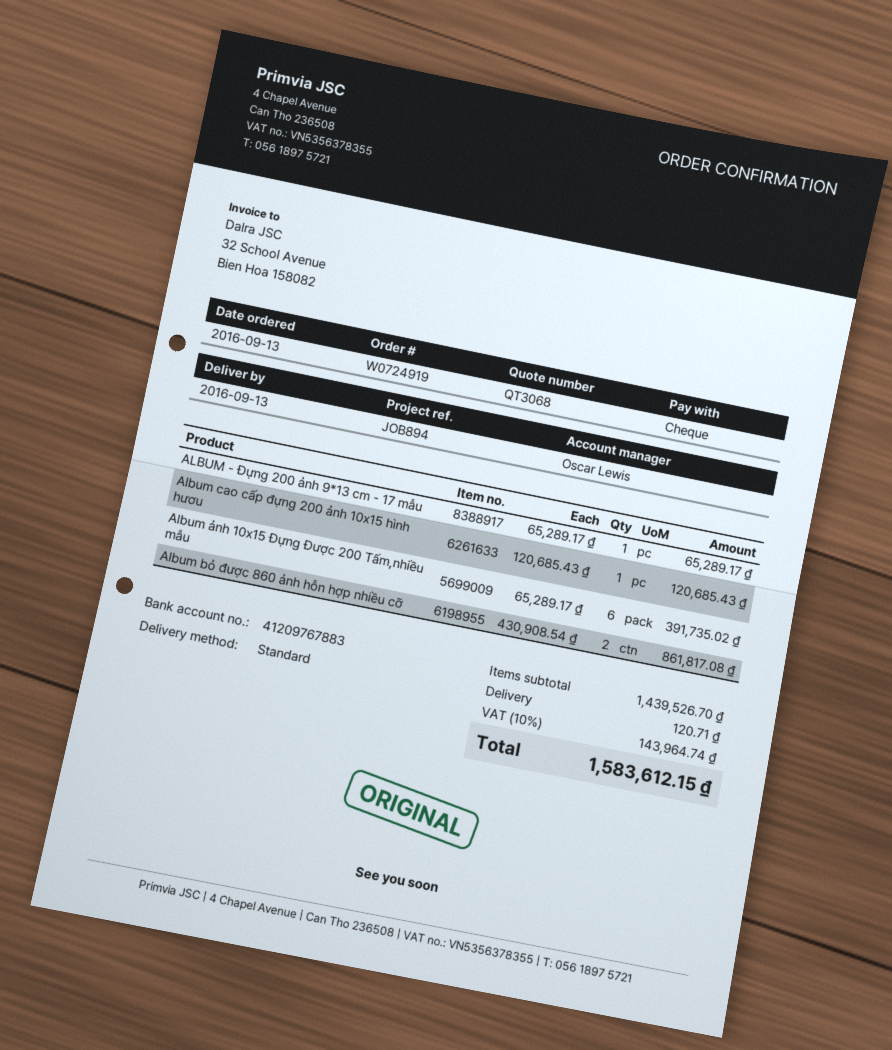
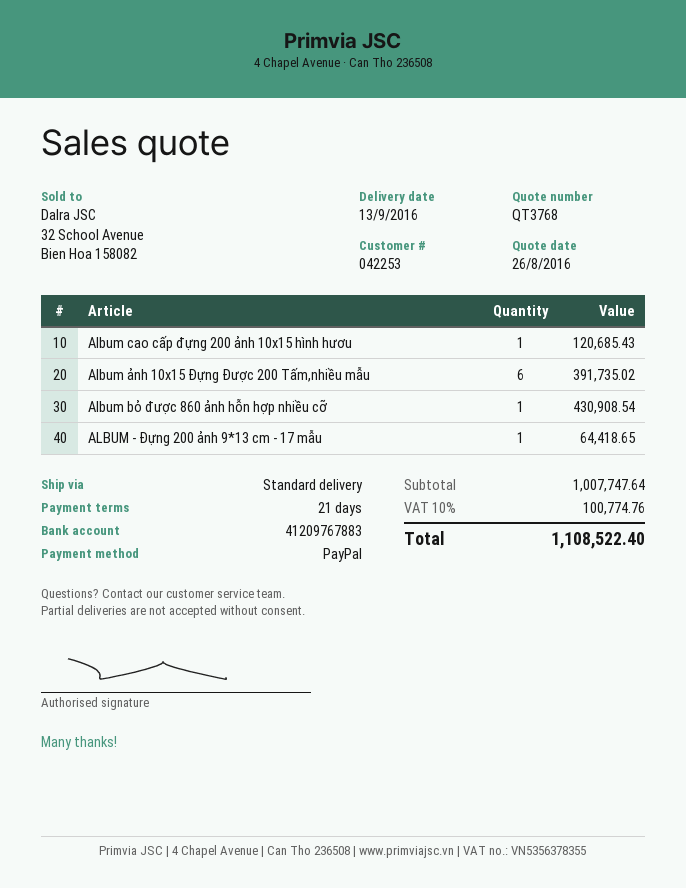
quote number: QT3068 -> QT3768
payment method: cheque -> PayPal
ALBUM - Đựng 200 ảnh 9*13 cm - 17 mẫu: 1 for 65289.17 -> 1 for 64418.65
Album bỏ được 860 ảnh hỗn hợp nhiều cỡ: 2 for 861817.08 -> 1 for 430908.54
subtotal: 1439526.70 -> 1007747.64
shipping: 120.71 -> none
tax: 10% = 143964.74 -> 10% = 100774.76
total: 1583612.15 -> 1108522.40

